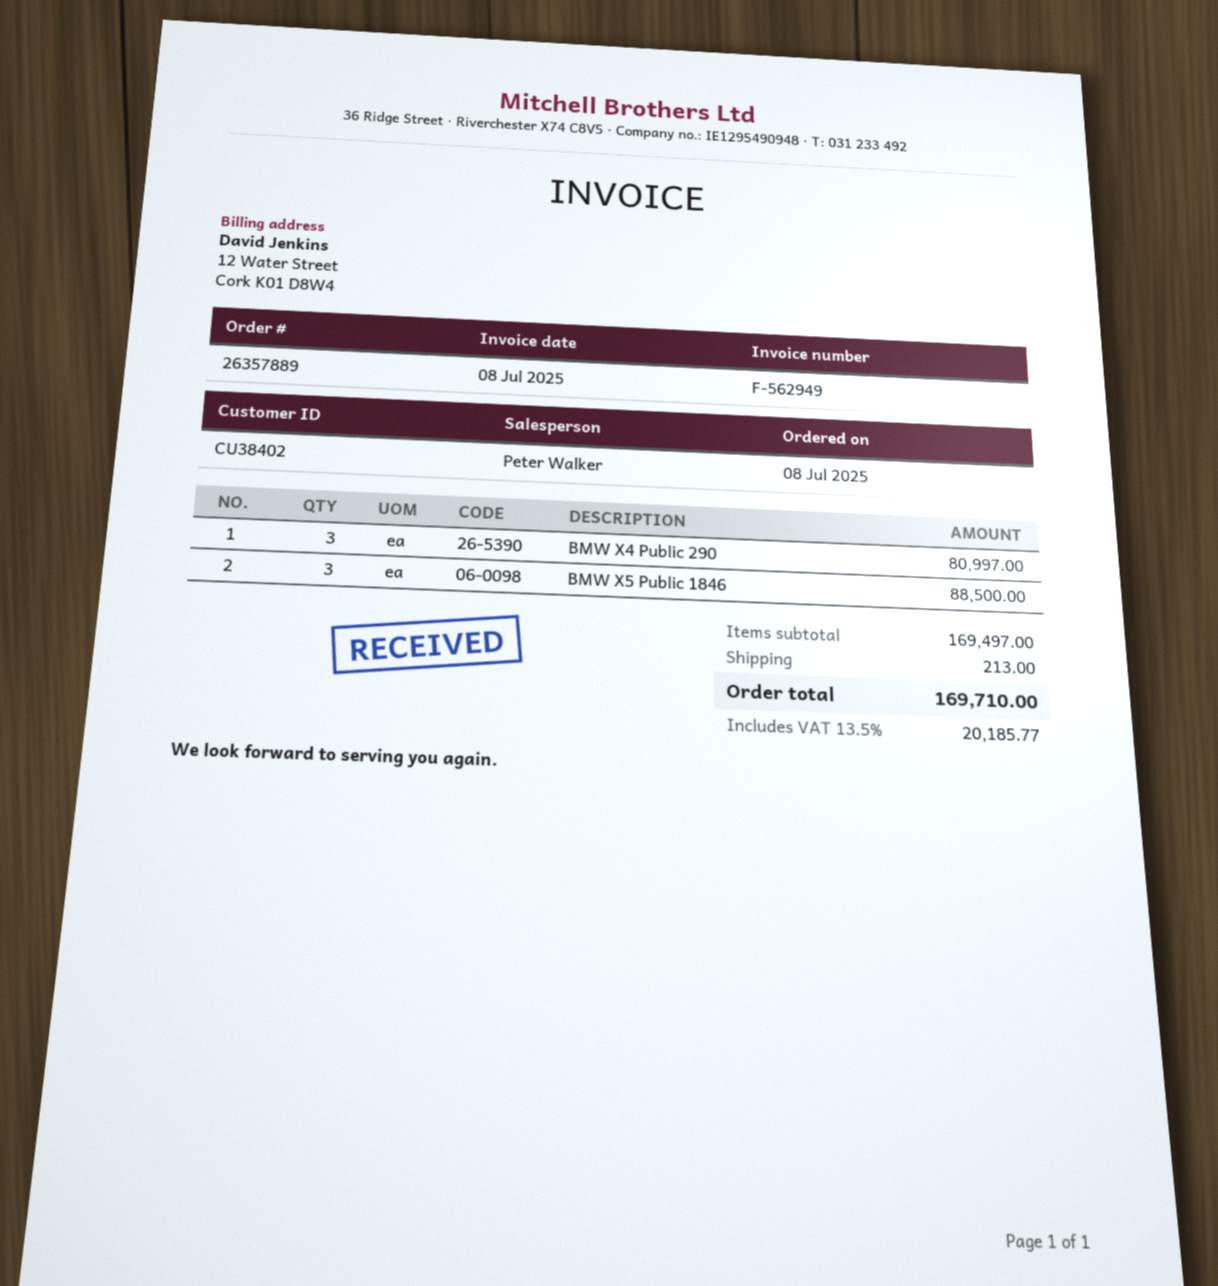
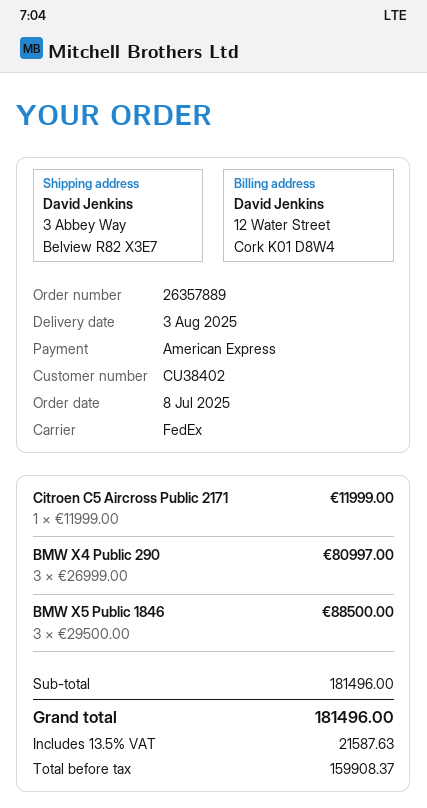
Citroen C5 Aircross Public 2171: none -> 1 for 11999.00
subtotal: 169497.00 -> 181496.00
shipping: 213.00 -> none
tax: 13.5% = 20185.77 -> 13.5% = 21587.63
total: 169710.00 -> 181496.00

